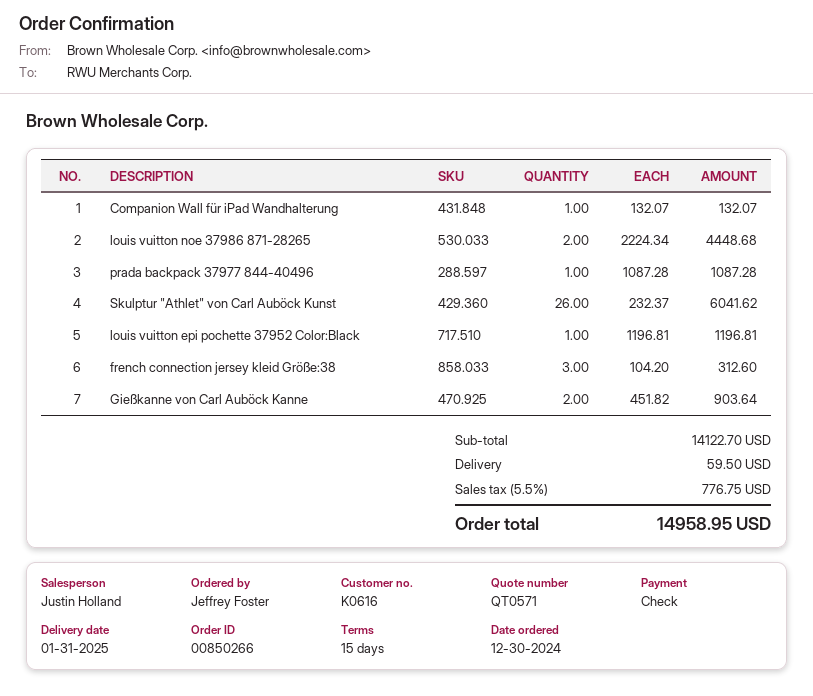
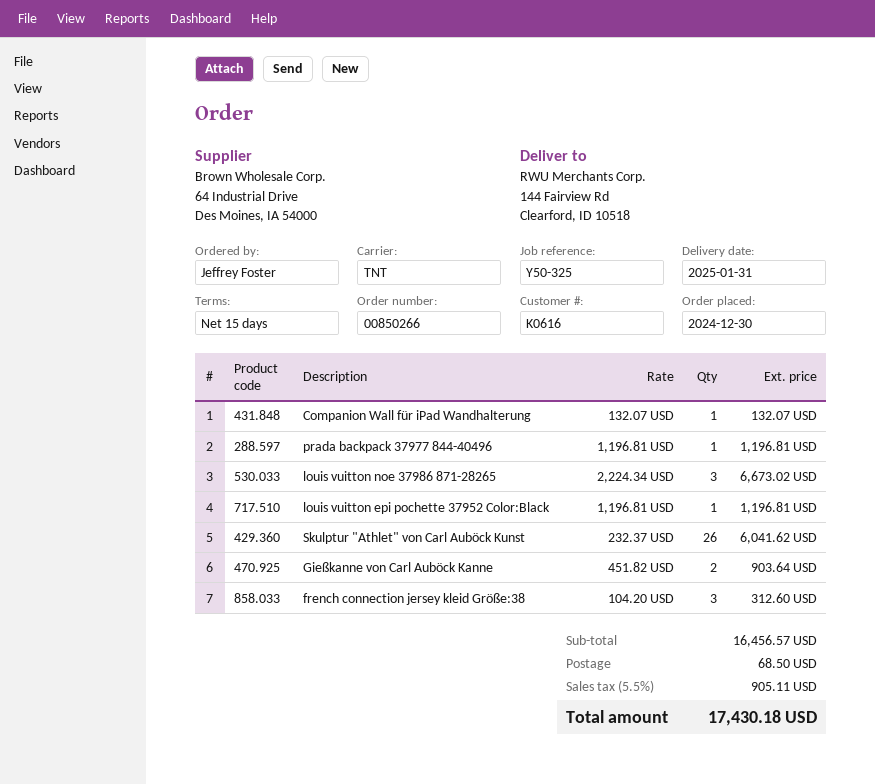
louis vuitton noe 37986 871-28265: 2 x 2224.34 = 4448.68 -> 3 x 2224.34 = 6673.02
prada backpack 37977 844-40496: 1 x 1087.28 = 1087.28 -> 1 x 1196.81 = 1196.81
subtotal: 14122.70 -> 16456.57
shipping: 59.50 -> 68.50
tax: 5.5% = 776.75 -> 5.5% = 905.11
total: 14958.95 -> 17430.18

